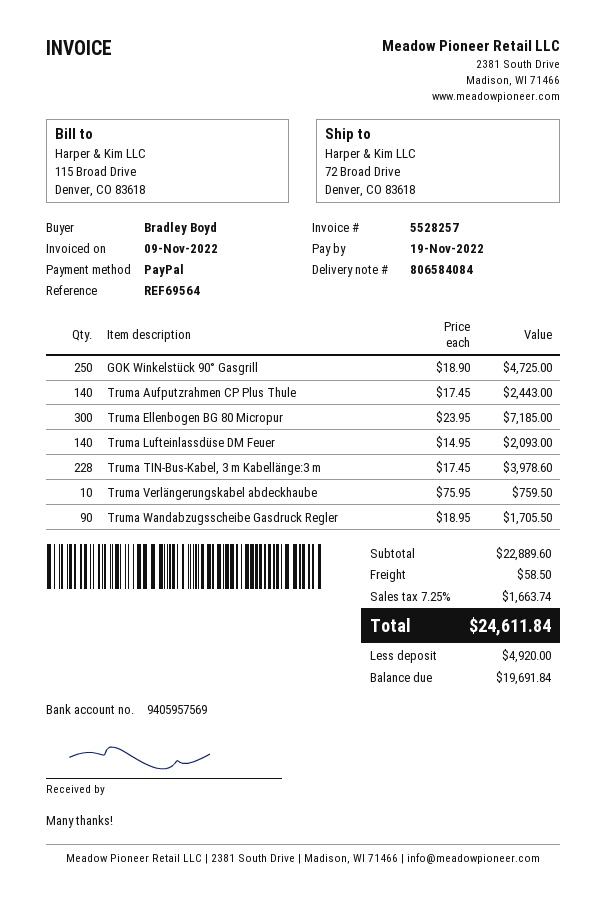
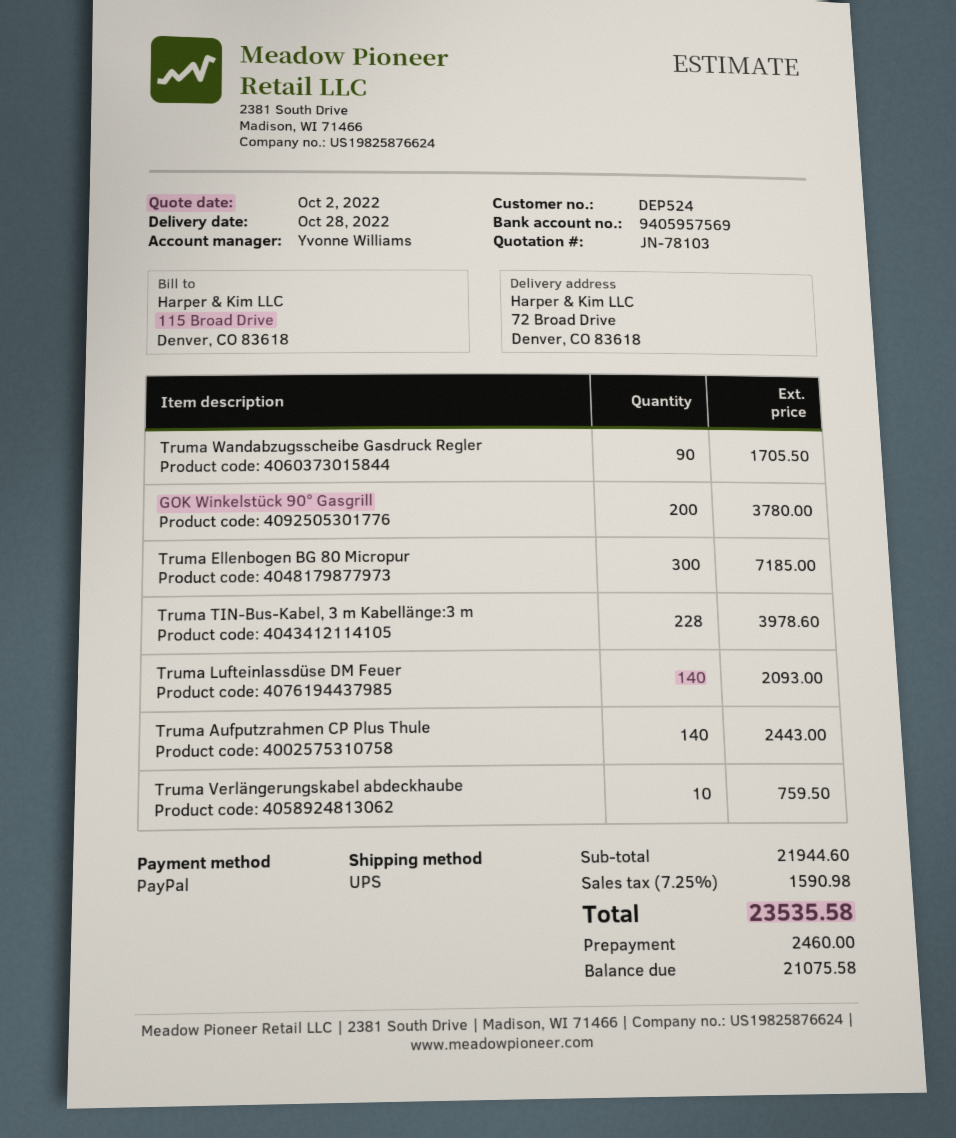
GOK Winkelstück 90° Gasgrill: 250 for 4725.00 -> 200 for 3780.00
subtotal: 22889.60 -> 21944.60
shipping: 58.50 -> none
tax: 7.25% = 1663.74 -> 7.25% = 1590.98
total: 24611.84 -> 23535.58
deposit: 4920.00 -> 2460.00
balance: 19691.84 -> 21075.58

